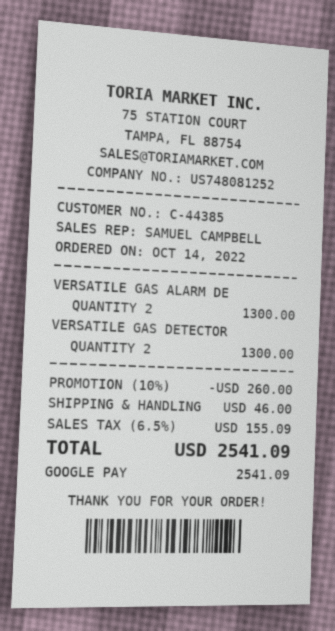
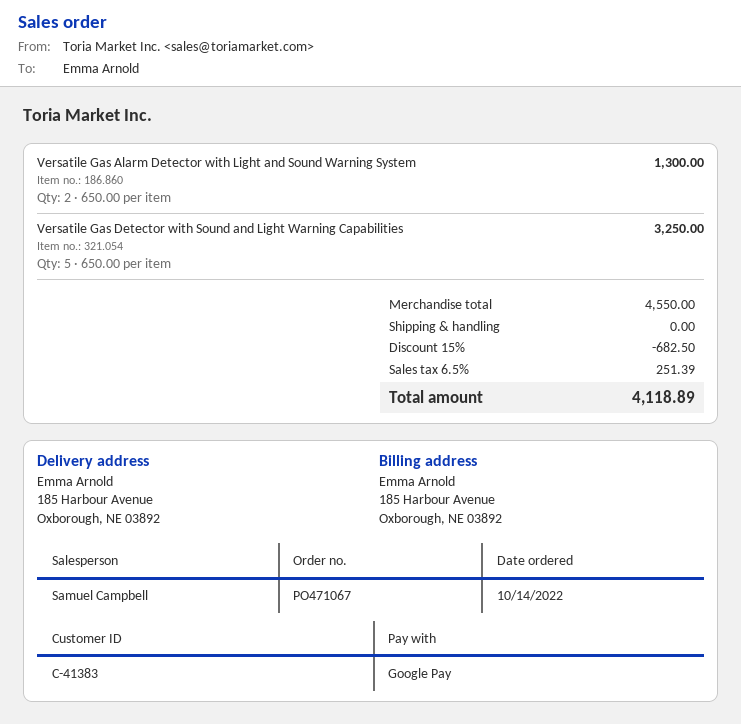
customer number: C-44385 -> C-41383
VERSATILE GAS DETECTOR: 2 for 1300.00 -> 5 for 3250.00
discount: 10% = 260.00 -> 15% = 682.50
shipping: 46.00 -> 0.00
tax: 6.5% = 155.09 -> 6.5% = 251.39
total: 2541.09 -> 4118.89

